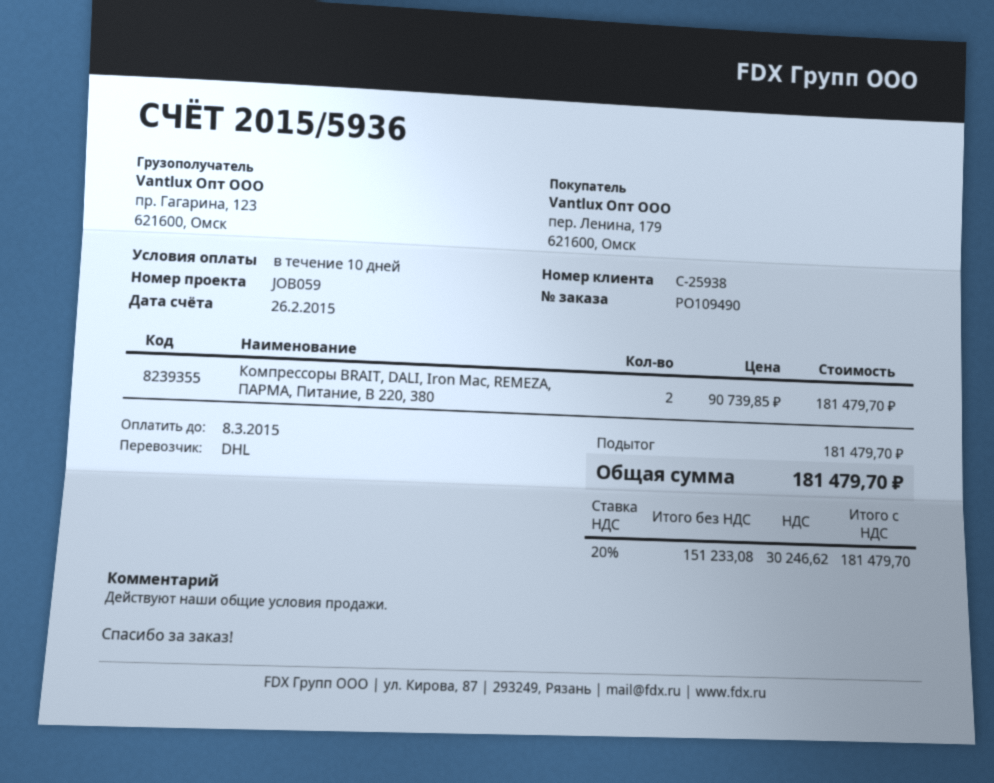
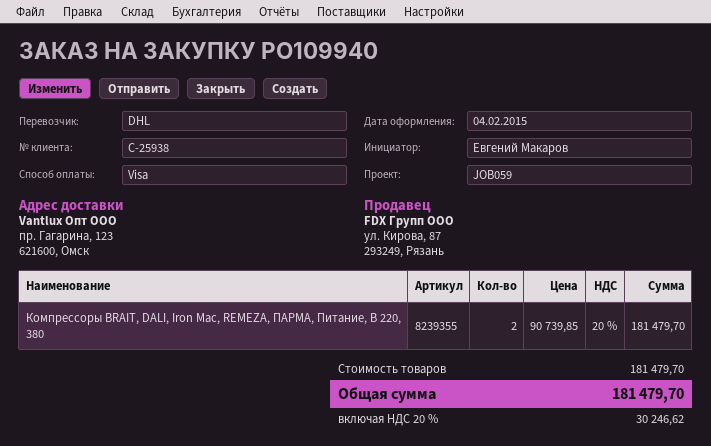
order number: PO109490 -> PO109940

